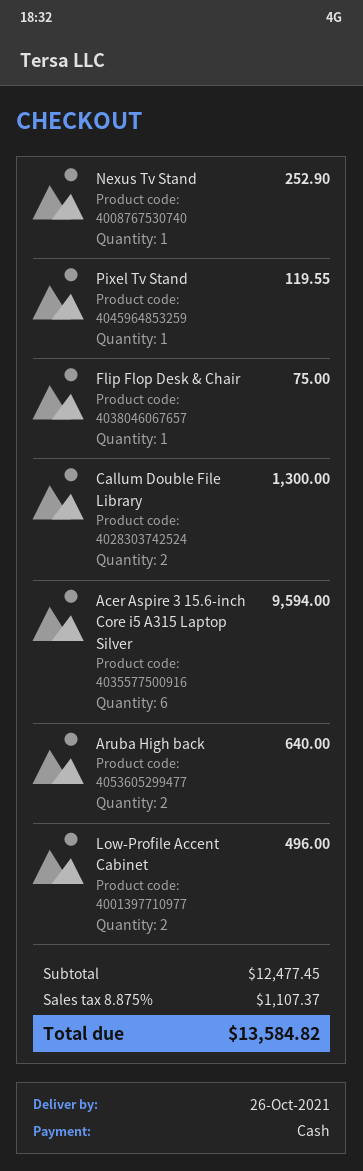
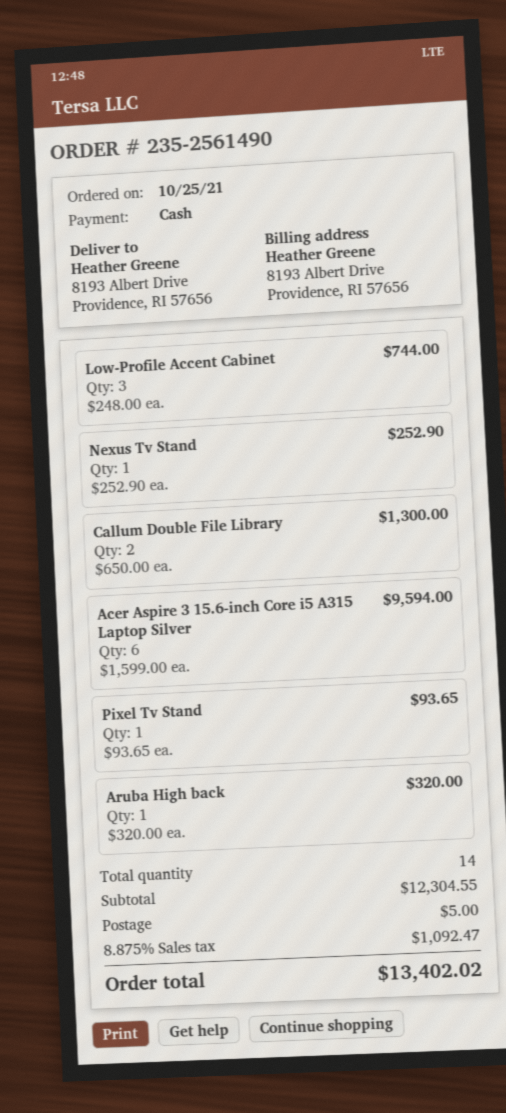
Pixel Tv Stand: 1 for 119.55 -> 1 for 93.65
Flip Flop Desk & Chair: 1 for 75.00 -> none
Aruba High back: 2 for 640.00 -> 1 for 320.00
Low-Profile Accent Cabinet: 2 for 496.00 -> 3 for 744.00
subtotal: 12477.45 -> 12304.55
shipping: none -> 5.00
tax: 8.875% = 1107.37 -> 8.875% = 1092.47
total: 13584.82 -> 13402.02

